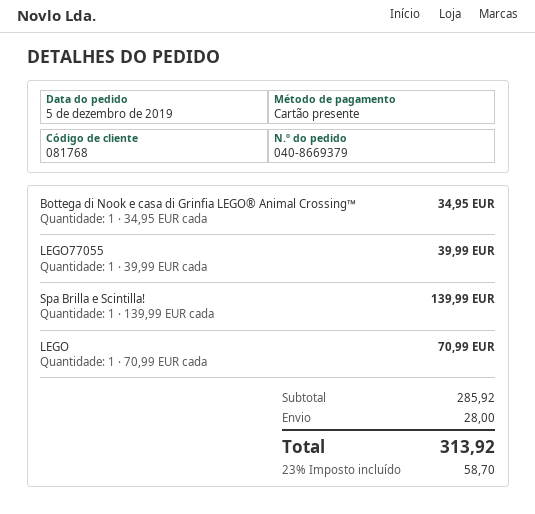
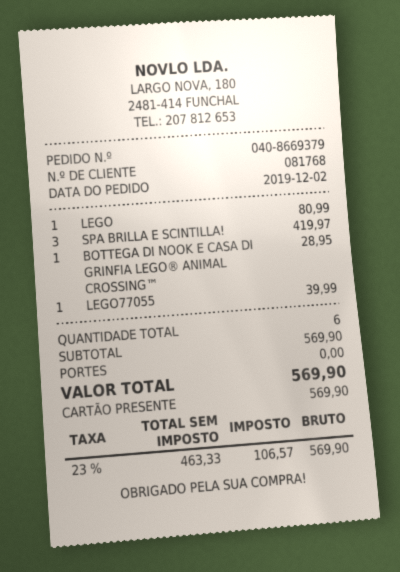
order date: 2019-12-05 -> 2019-12-02
Bottega di Nook e casa di Grinfia LEGO® Animal Crossing™: 1 for 34.95 -> 1 for 28.95
Spa Brilla e Scintilla!: 1 for 139.99 -> 3 for 419.97
LEGO: 1 for 70.99 -> 1 for 80.99
subtotal: 285.92 -> 569.90
shipping: 28.00 -> 0.00
tax: 23% = 58.70 -> 23% = 106.57
total: 313.92 -> 569.90

